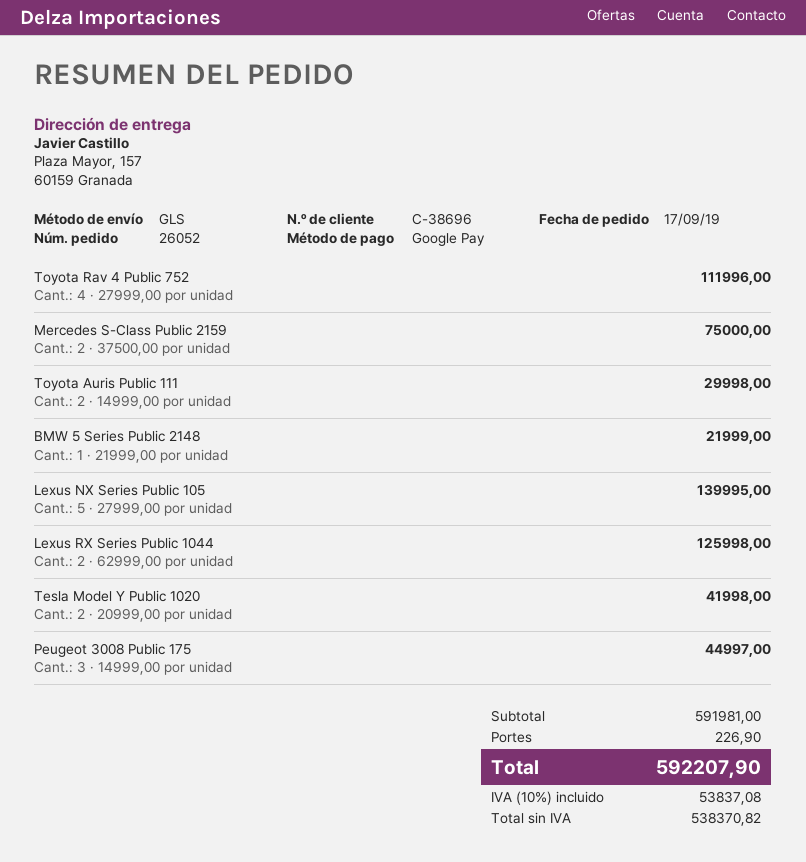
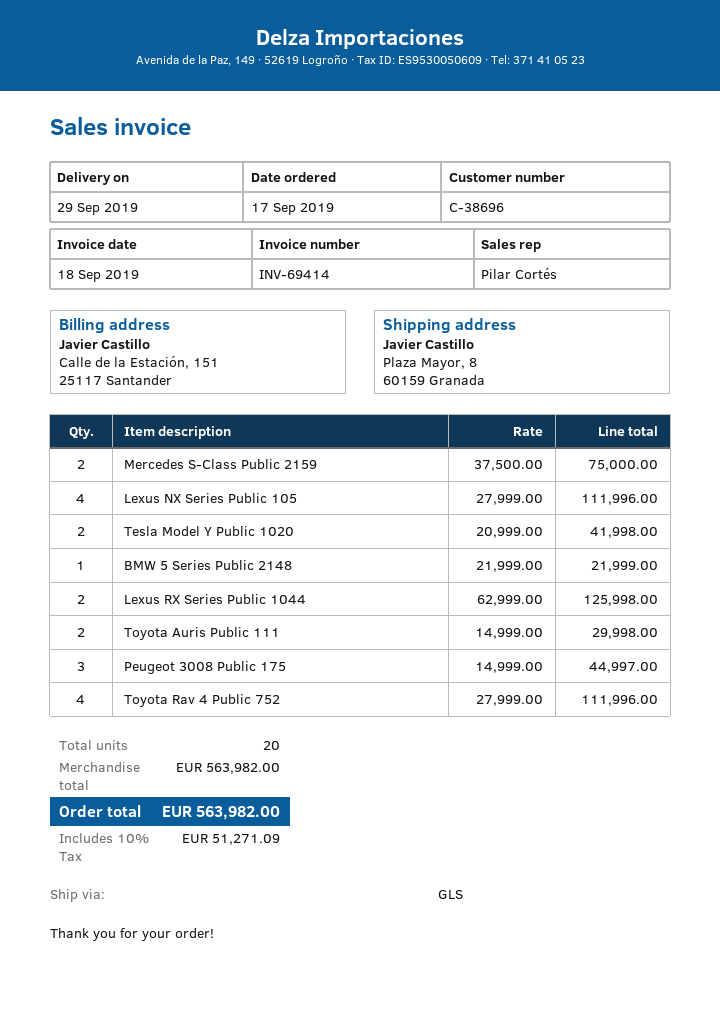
ship to: Plaza Mayor, 157, 60159 Granada -> Plaza Mayor, 8, 60159 Granada
Lexus NX Series Public 105: 5 x 27999.00 = 139995.00 -> 4 x 27999.00 = 111996.00
subtotal: 591981.00 -> 563982.00
shipping: 226.90 -> none
tax: 10% = 53837.08 -> 10% = 51271.09
total: 592207.90 -> 563982.00

